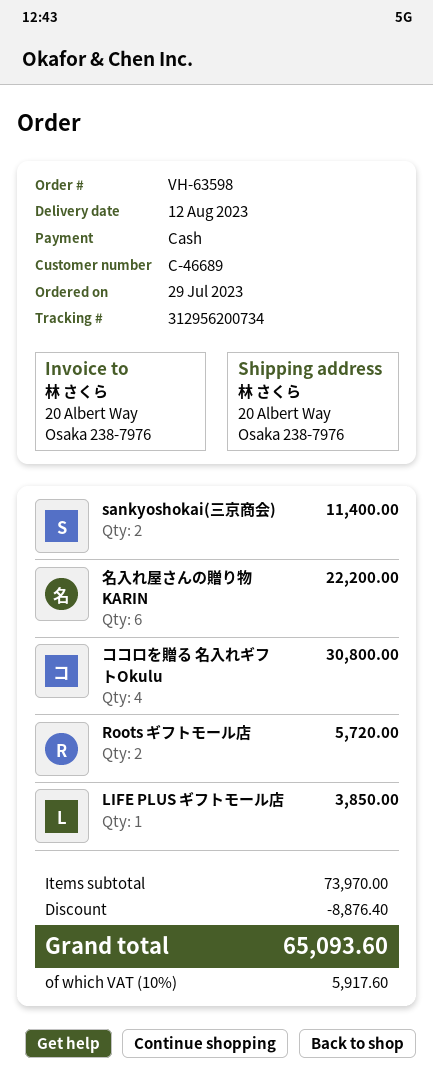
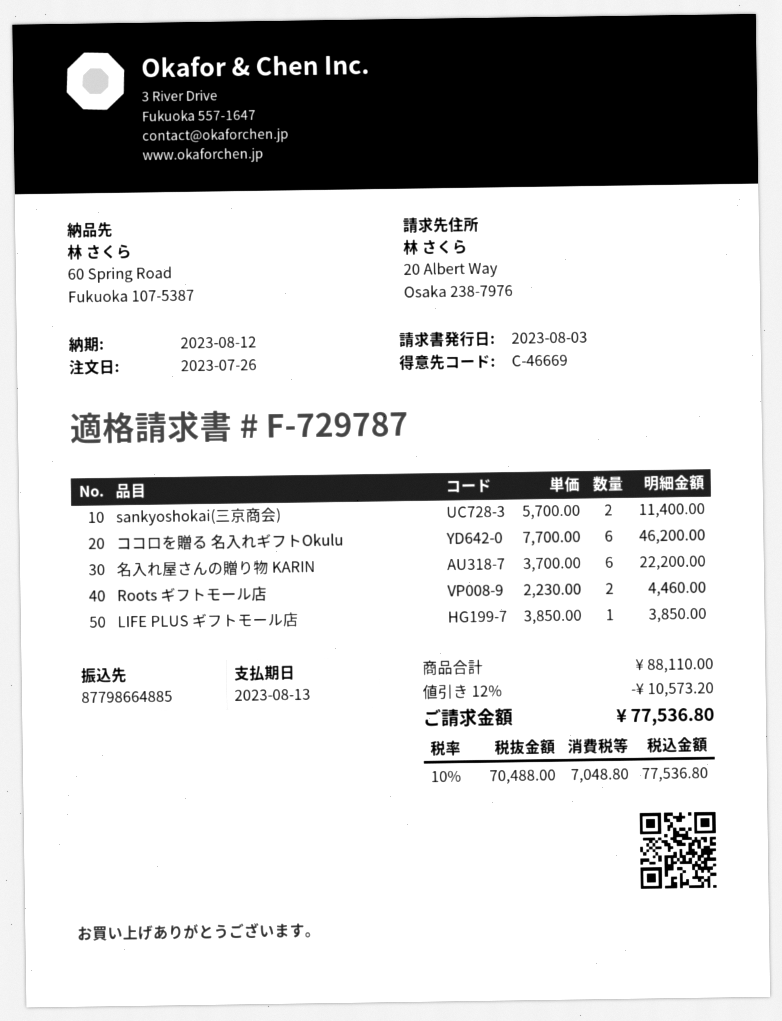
order date: 2023-07-29 -> 2023-07-26
customer number: C-46689 -> C-46669
ship to: 20 Albert Way, Osaka 238-7976 -> 60 Spring Road, Fukuoka 107-5387
ココロを贈る 名入れギフトOkulu: 4 for 30800.00 -> 6 for 46200.00
Roots ギフトモール店: 2 for 5720.00 -> 2 for 4460.00
subtotal: 73970.00 -> 88110.00
discount: 8876.40 -> 10573.20
tax: 10% = 5917.60 -> 10% = 7048.80
total: 65093.60 -> 77536.80

